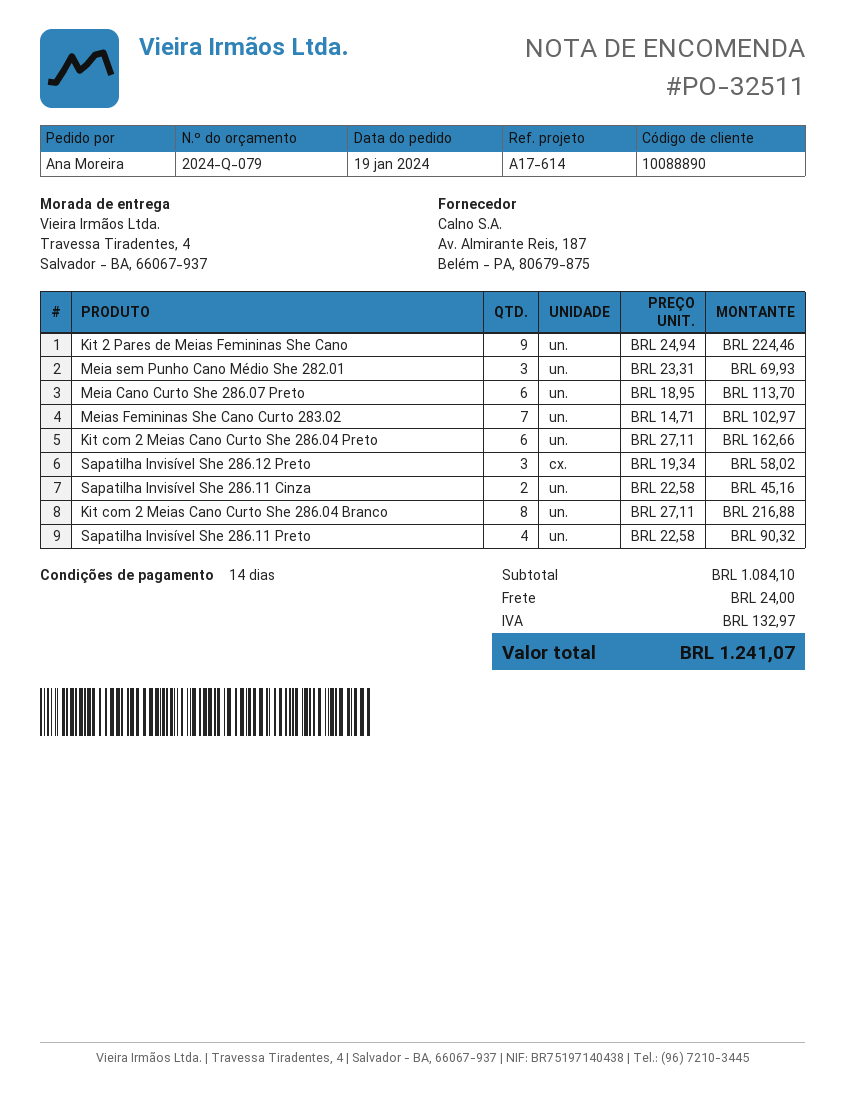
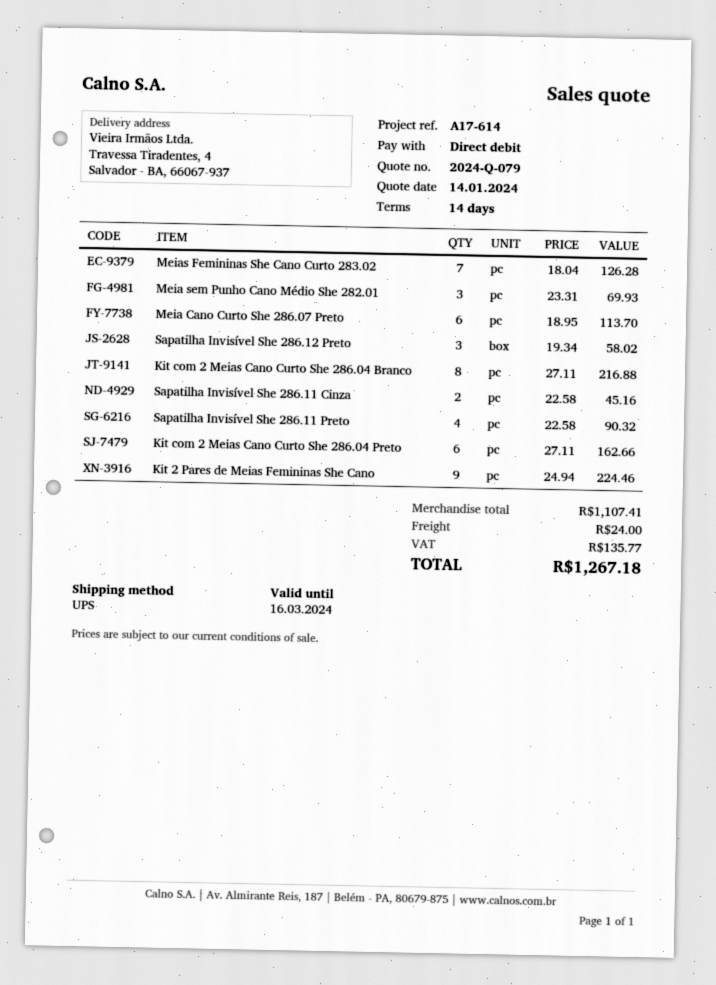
Meias Femininas She Cano Curto 283.02: 7 x 14.71 = 102.97 -> 7 x 18.04 = 126.28
subtotal: 1084.10 -> 1107.41
tax: 132.97 -> 135.77
total: 1241.07 -> 1267.18

